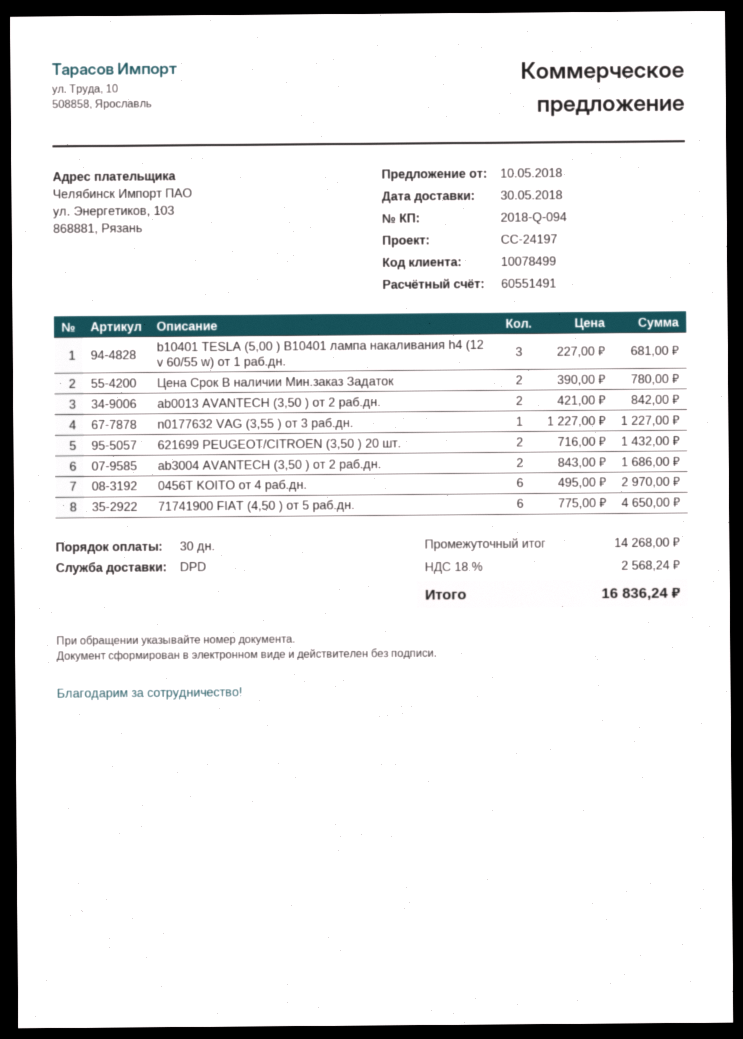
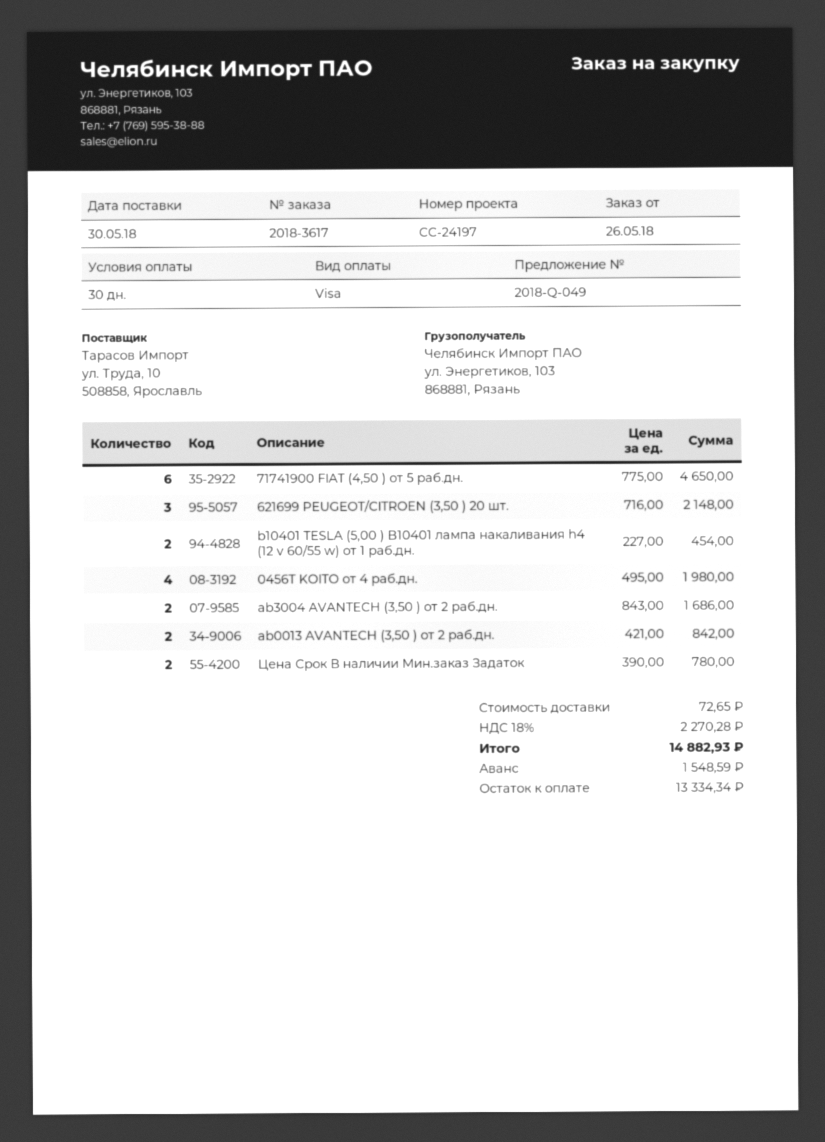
quote number: 2018-Q-094 -> 2018-Q-049
b10401 TESLA (5,00 ) B10401 лампа накаливания h4 (12 v 60/55 w) от 1 раб.дн.: 3 x 227.00 = 681.00 -> 2 x 227.00 = 454.00
n0177632 VAG (3,55 ) от 3 раб.дн.: 1 x 1227.00 = 1227.00 -> none
621699 PEUGEOT/CITROEN (3,50 ) 20 шт.: 2 x 716.00 = 1432.00 -> 3 x 716.00 = 2148.00
0456T KOITO от 4 раб.дн.: 6 x 495.00 = 2970.00 -> 4 x 495.00 = 1980.00
shipping: none -> 72.65
tax: 18% = 2568.24 -> 18% = 2270.28
total: 16836.24 -> 14882.93

